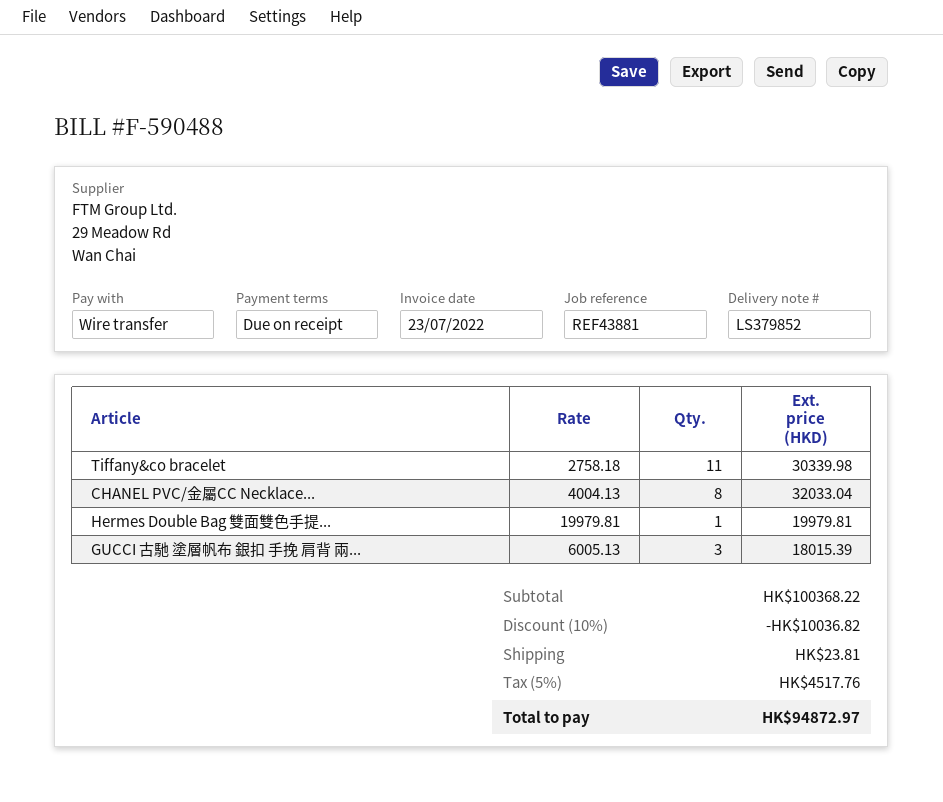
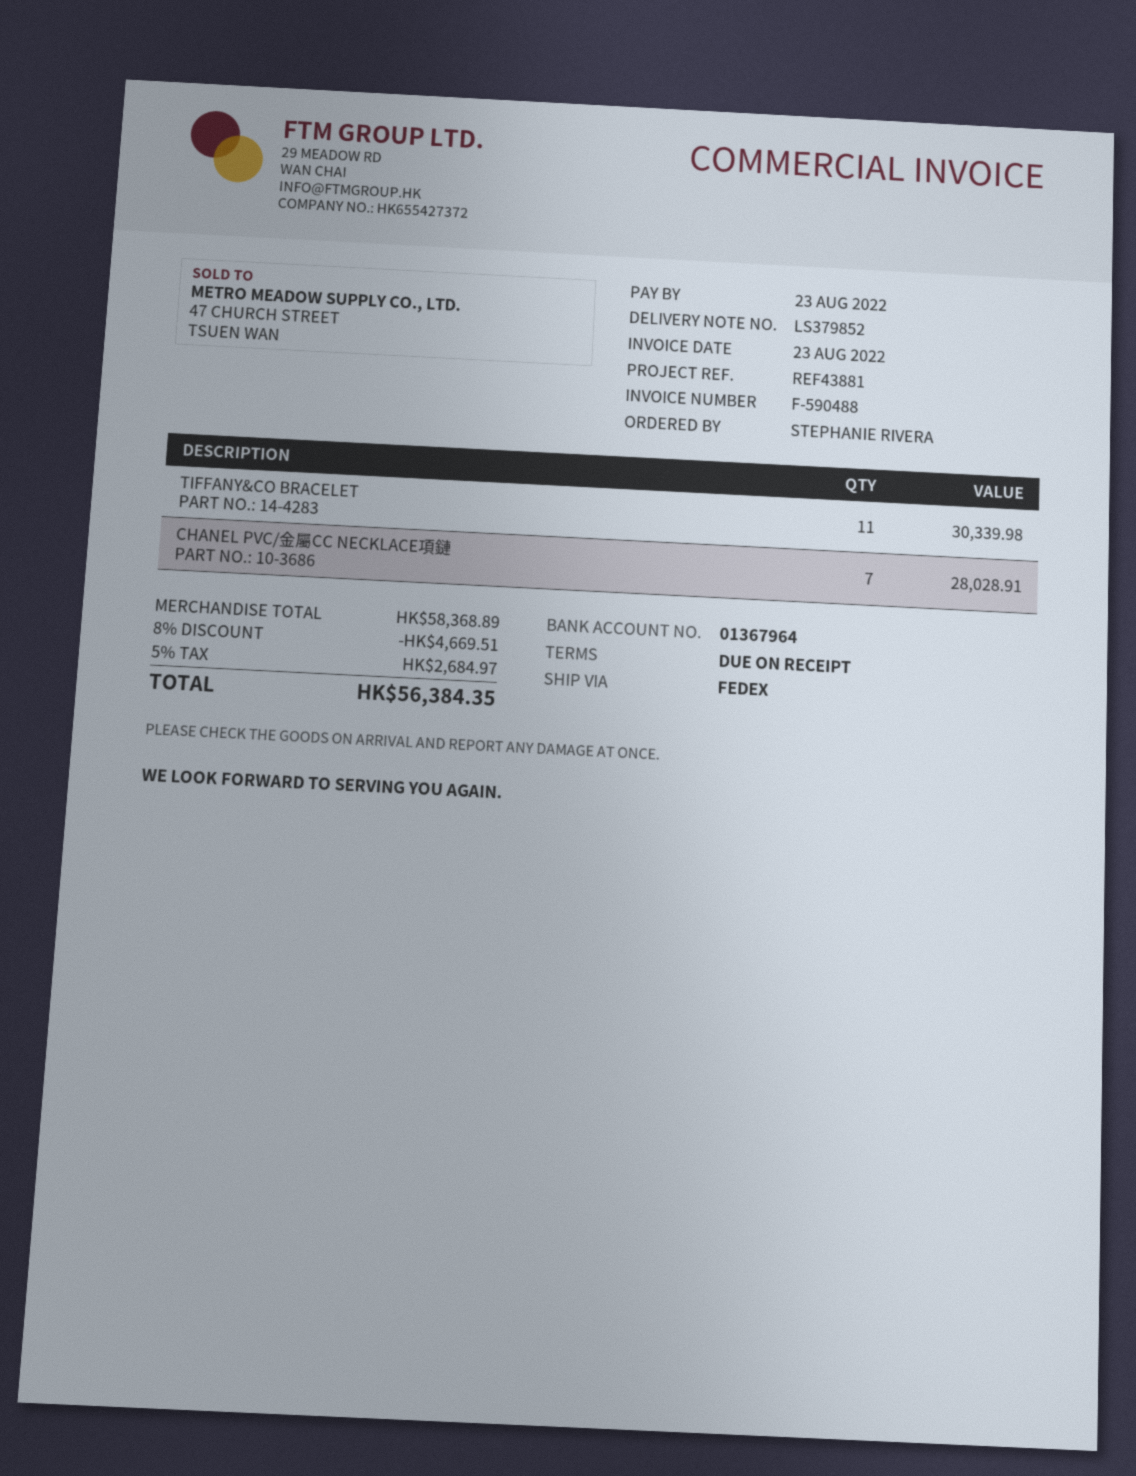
invoice date: 2022-07-23 -> 2022-08-23
CHANEL PVC/金屬CC Necklace...: 8 for 32033.04 -> 7 for 28028.91
Hermes Double Bag 雙面雙色手提...: 1 for 19979.81 -> none
GUCCI 古馳 塗層帆布 銀扣 手挽 肩背 兩...: 3 for 18015.39 -> none
subtotal: 100368.22 -> 58368.89
discount: 10% = 10036.82 -> 8% = 4669.51
shipping: 23.81 -> none
tax: 5% = 4517.76 -> 5% = 2684.97
total: 94872.97 -> 56384.35

